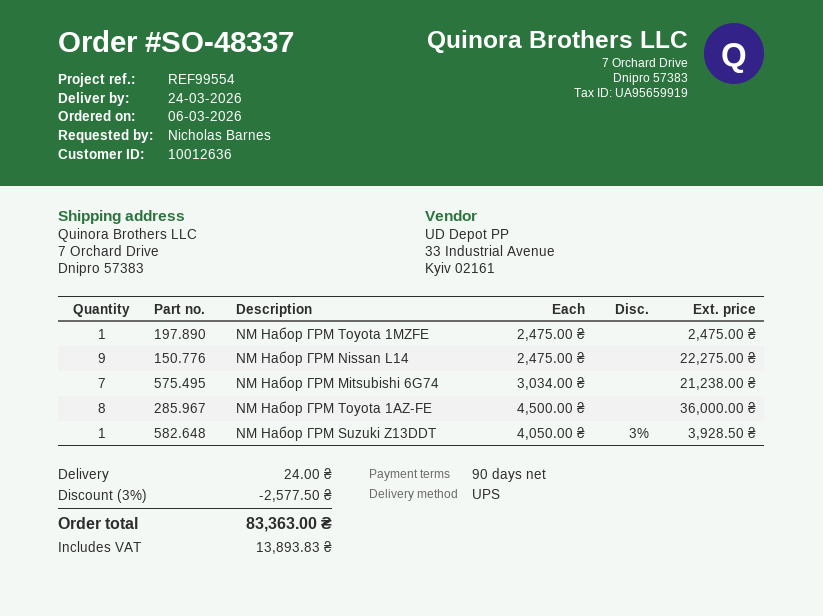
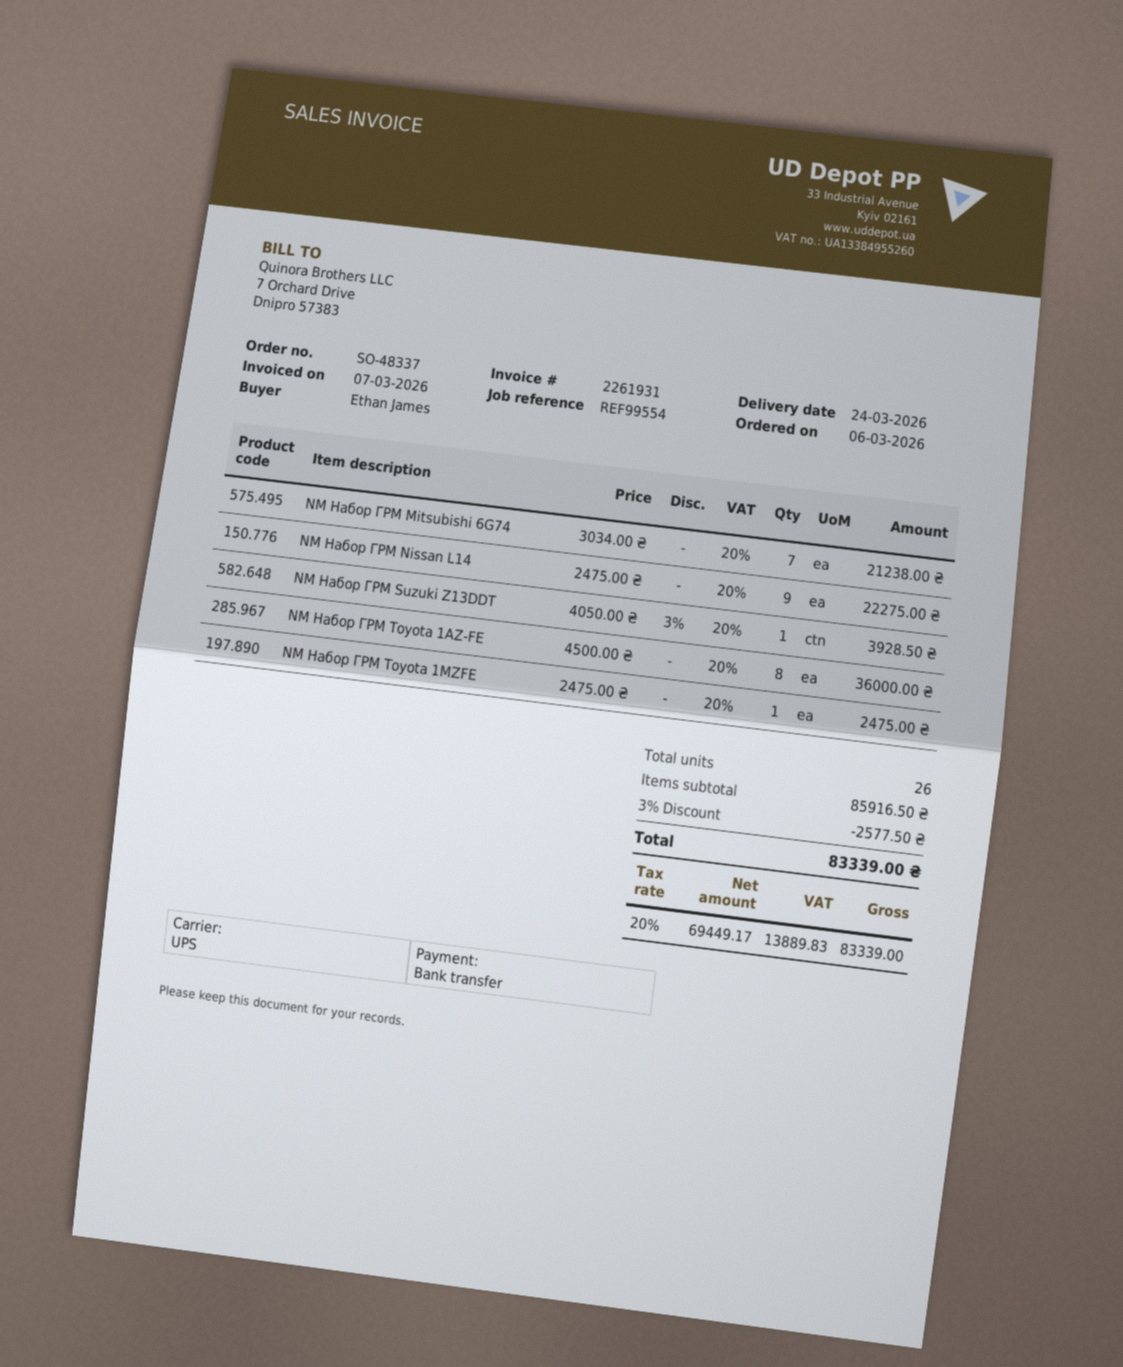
ordered by: Nicholas Barnes -> Ethan James
shipping: 24.00 -> none
tax: 13893.83 -> 13889.83
total: 83363.00 -> 83339.00

